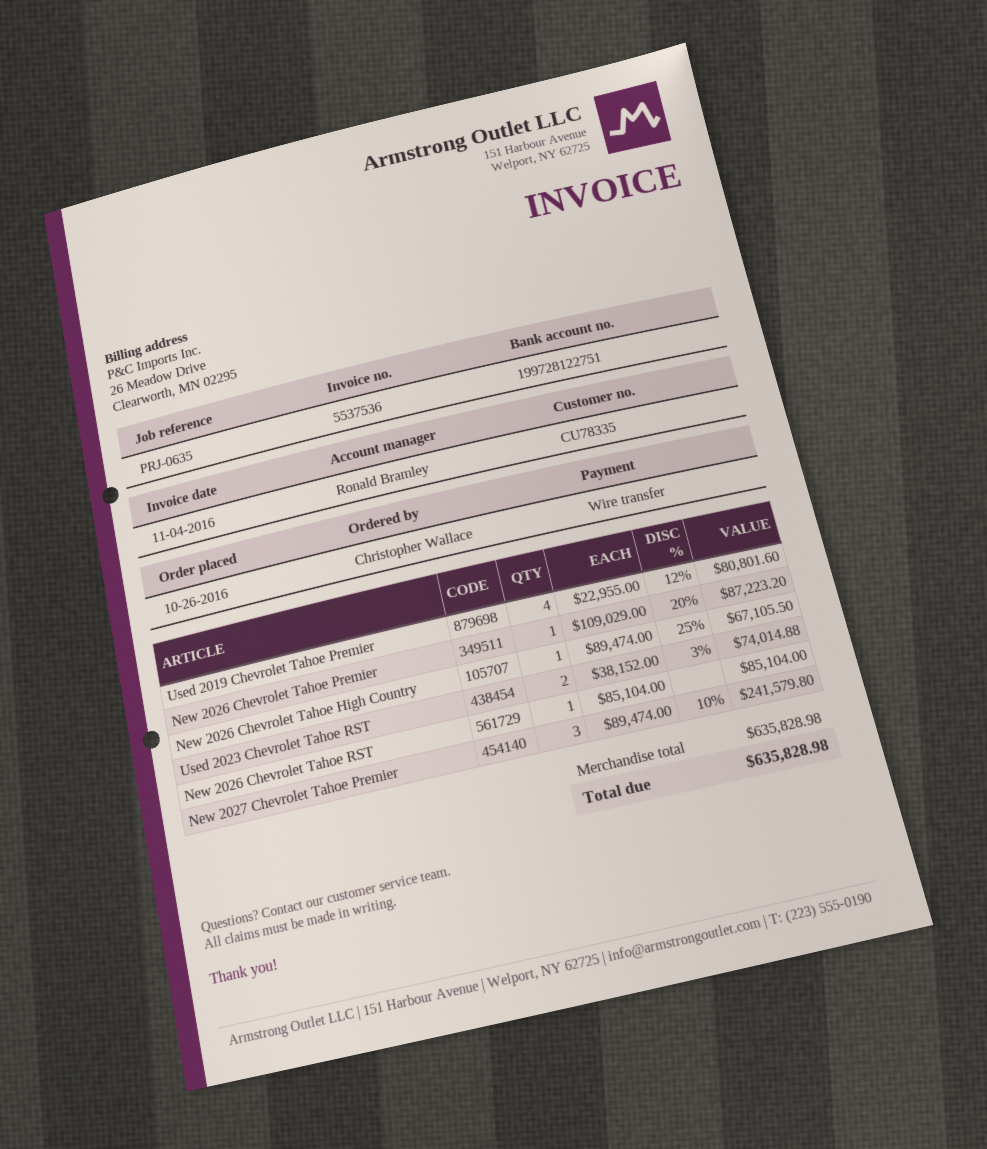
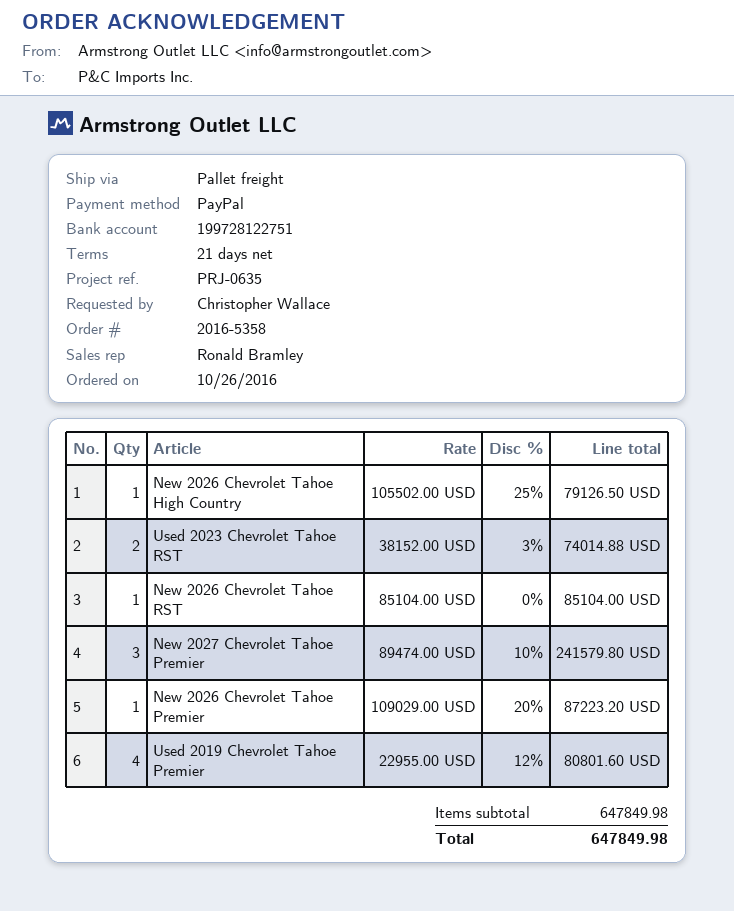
payment method: bank transfer -> PayPal
New 2026 Chevrolet Tahoe High Country: 1 x 89474.00 - 25% = 67105.50 -> 1 x 105502.00 - 25% = 79126.50
subtotal: 635828.98 -> 647849.98
total: 635828.98 -> 647849.98

